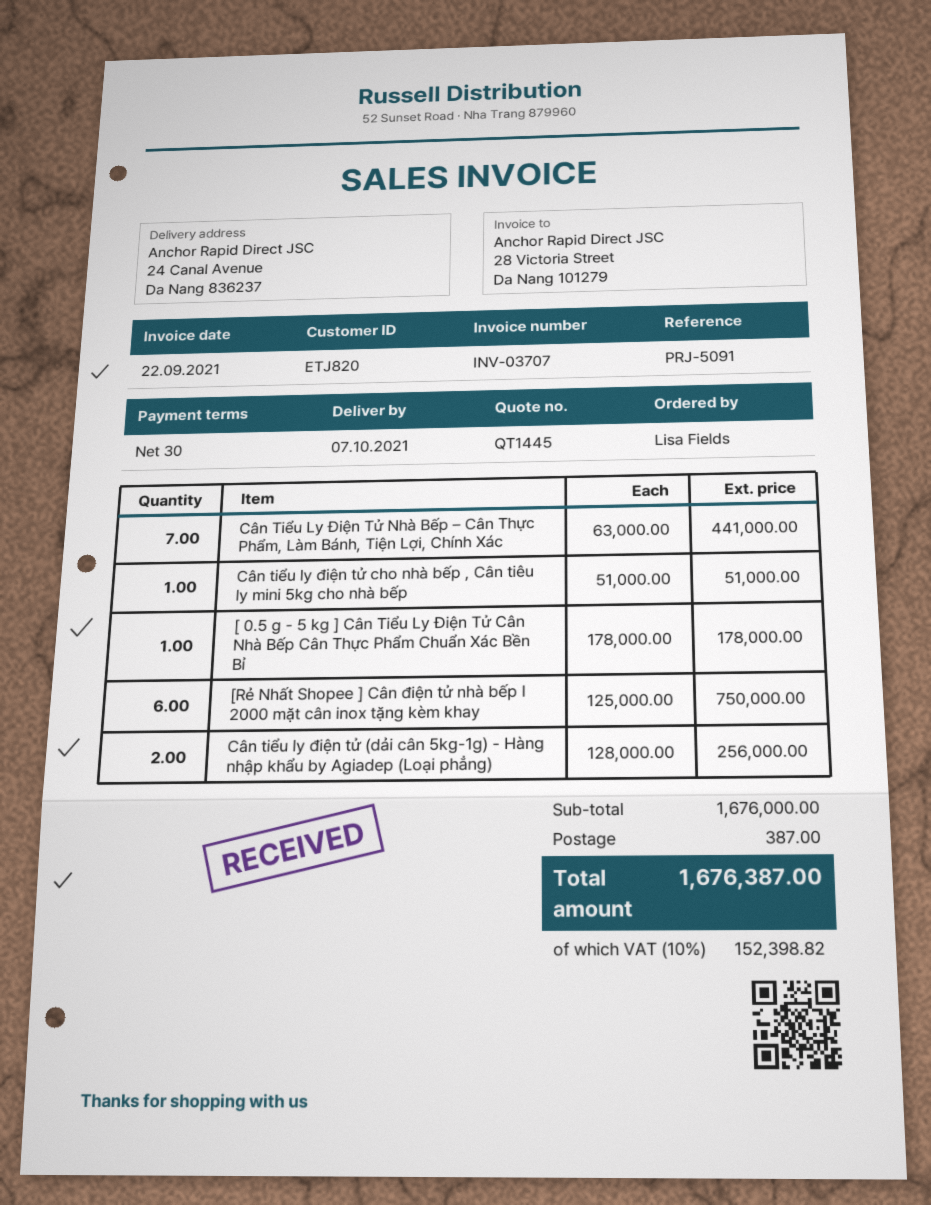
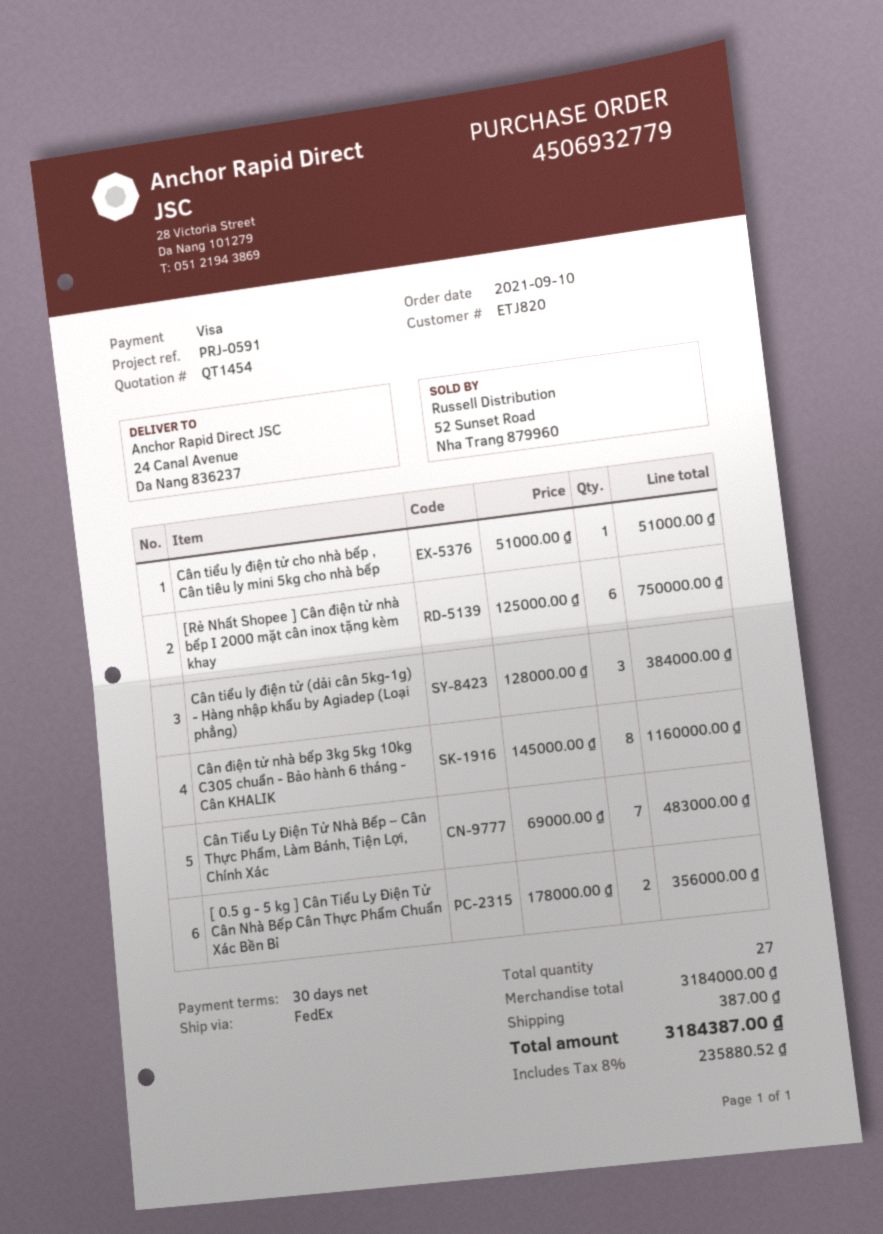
quote number: QT1445 -> QT1454
reference: PRJ-5091 -> PRJ-0591
Cân Tiểu Ly Điện Tử Nhà Bếp – Cân Thực Phẩm, Làm Bánh, Tiện Lợi, Chính Xác: 7 x 63000.00 = 441000.00 -> 7 x 69000.00 = 483000.00
[ 0.5 g - 5 kg ] Cân Tiểu Ly Điện Tử Cân Nhà Bếp Cân Thực Phẩm Chuẩn Xác Bền Bỉ: 1 x 178000.00 = 178000.00 -> 2 x 178000.00 = 356000.00
Cân tiểu ly điện tử (dải cân 5kg-1g) - Hàng nhập khẩu by Agiadep (Loại phẳng): 2 x 128000.00 = 256000.00 -> 3 x 128000.00 = 384000.00
Cân điện tử nhà bếp 3kg 5kg 10kg C305 chuẩn - Bảo hành 6 tháng - Cân KHALIK: none -> 8 x 145000.00 = 1160000.00
subtotal: 1676000.00 -> 3184000.00
tax: 10% = 152398.82 -> 8% = 235880.52
total: 1676387.00 -> 3184387.00

